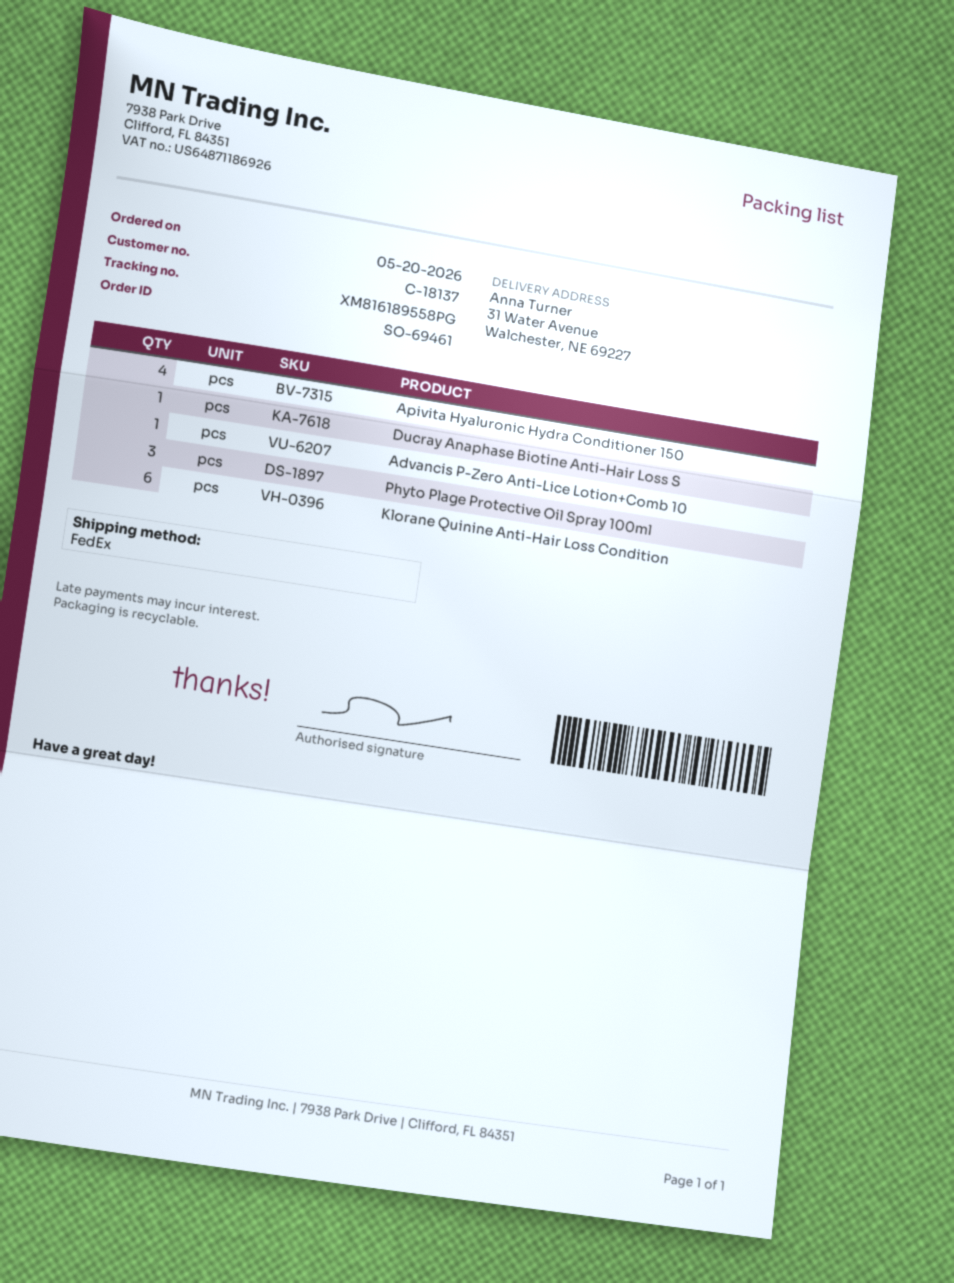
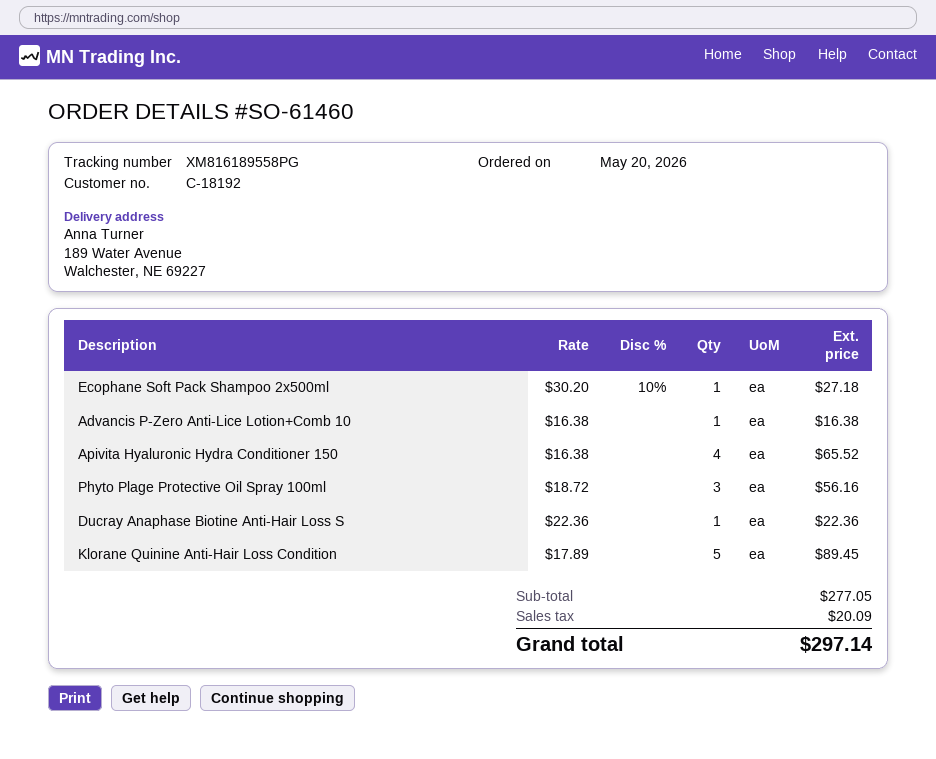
order number: SO-69461 -> SO-61460
customer number: C-18137 -> C-18192
ship to: 31 Water Avenue, Walchester, NE 69227 -> 189 Water Avenue, Walchester, NE 69227
Klorane Quinine Anti-Hair Loss Condition: 6 -> 5
Ecophane Soft Pack Shampoo 2x500ml: none -> 1

